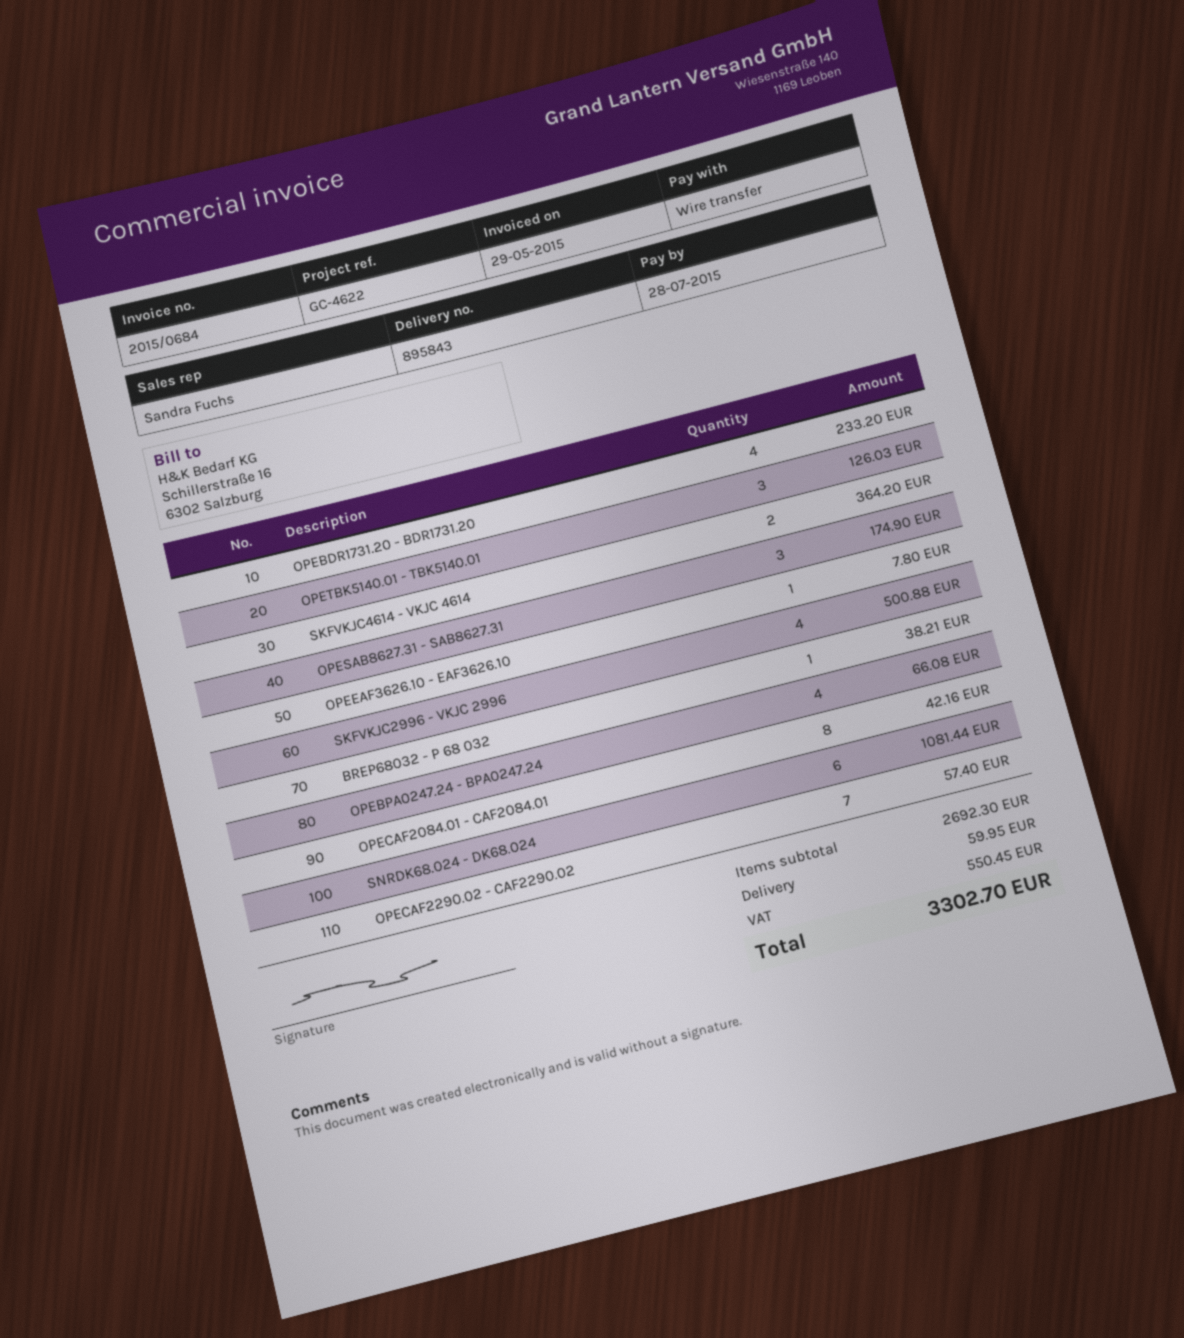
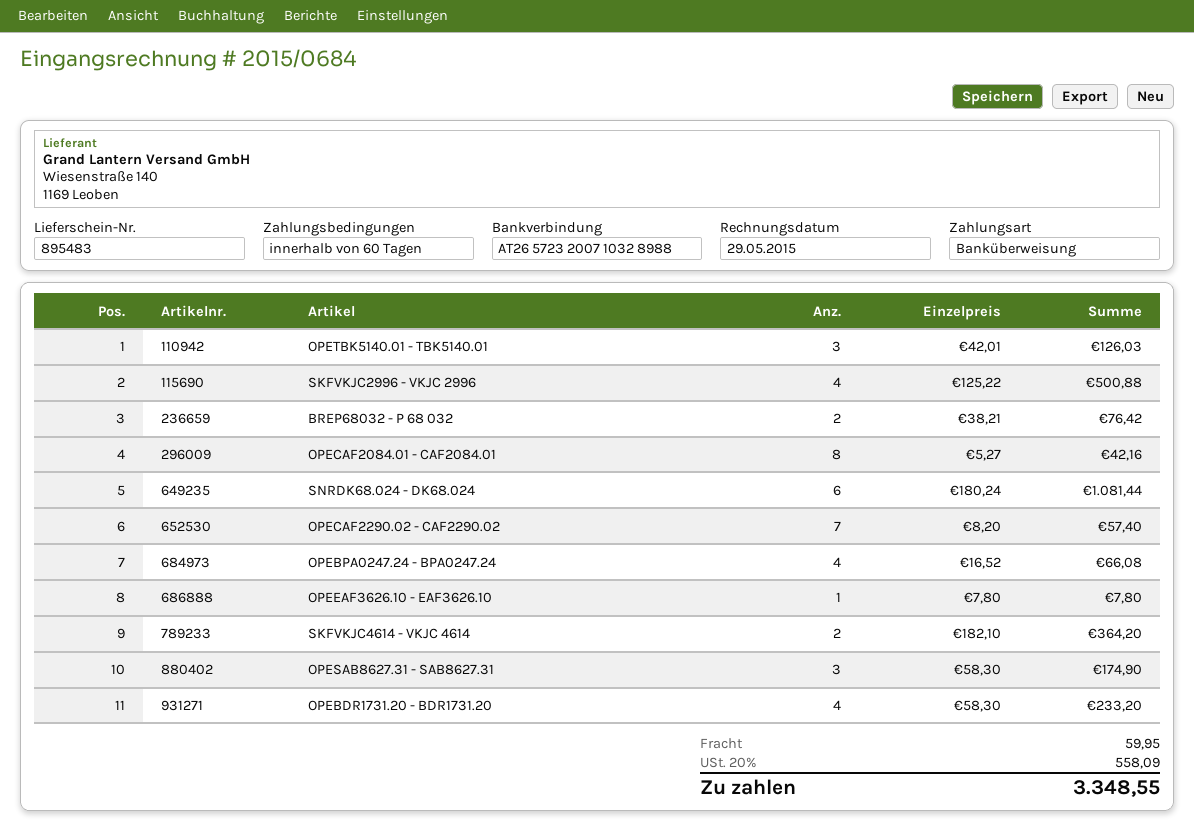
delivery note number: 895843 -> 895483
BREP68032 - P 68 032: 1 for 38.21 -> 2 for 76.42
tax: 550.45 -> 558.09
total: 3302.70 -> 3348.55

